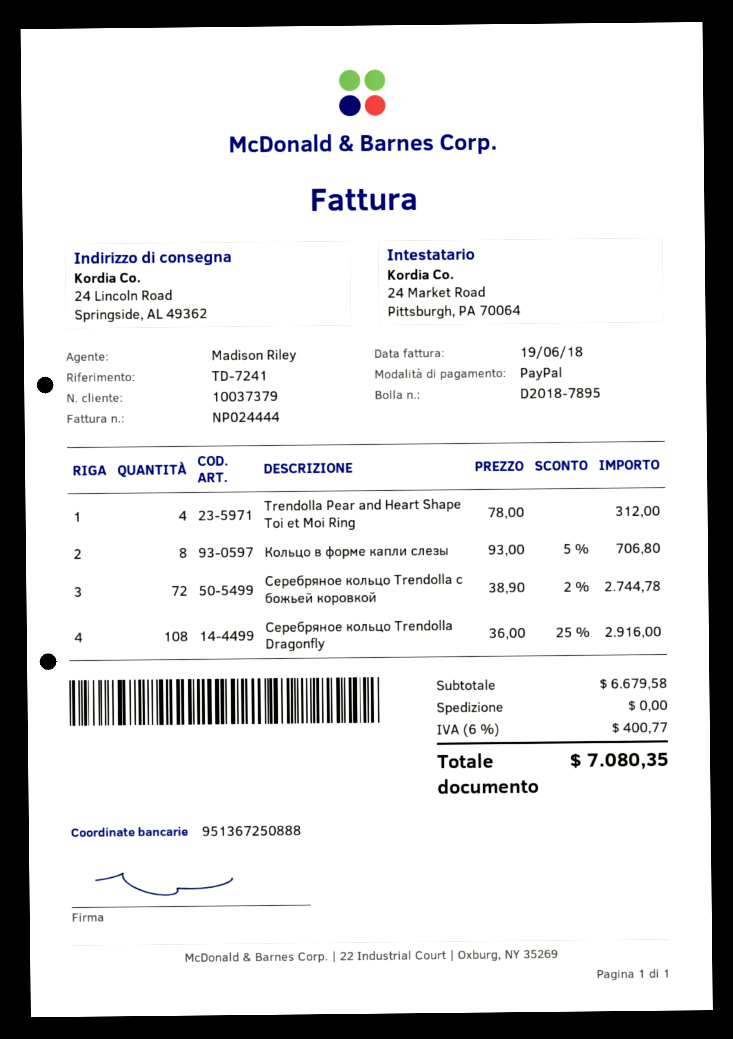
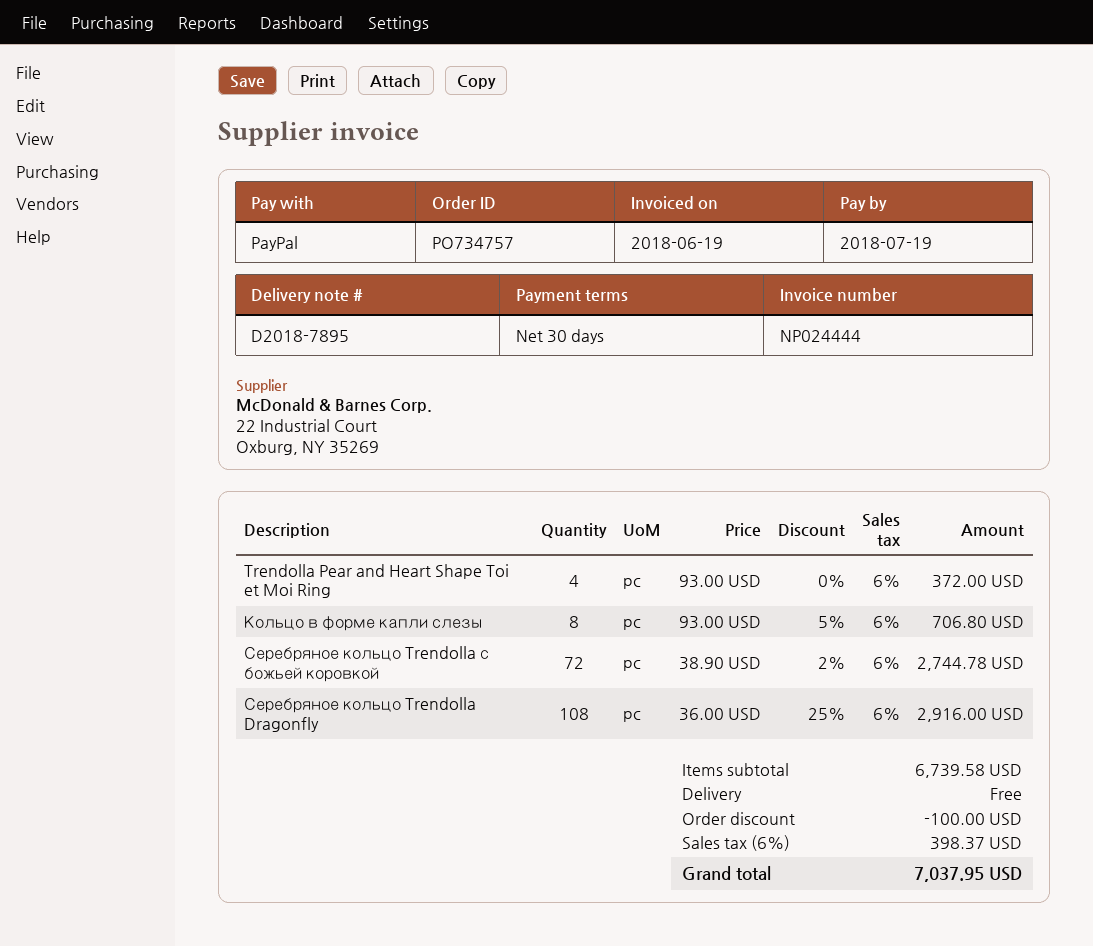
Trendolla Pear and Heart Shape Toi et Moi Ring: 4 x 78.00 = 312.00 -> 4 x 93.00 = 372.00
subtotal: 6679.58 -> 6739.58
discount: none -> 100.00
tax: 6% = 400.77 -> 6% = 398.37
total: 7080.35 -> 7037.95

